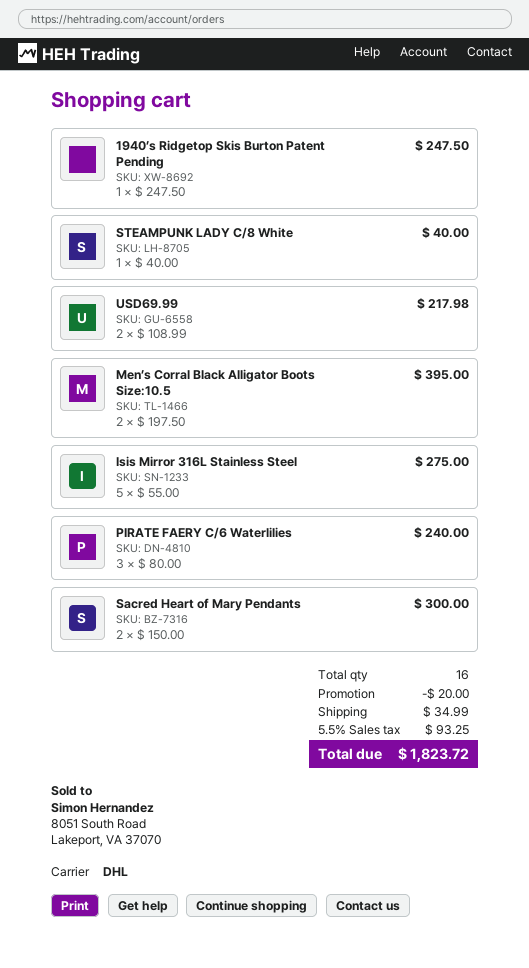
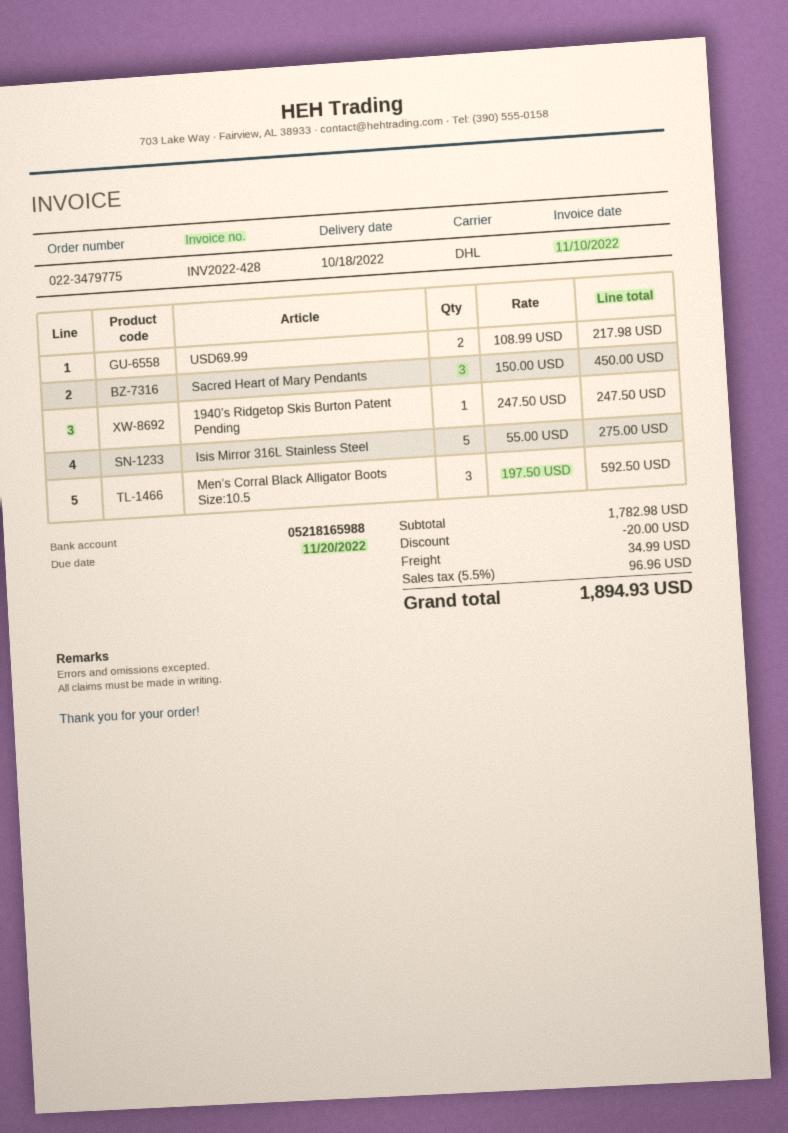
STEAMPUNK LADY C/8 White: 1 x 40.00 = 40.00 -> none
Men’s Corral Black Alligator Boots Size:10.5: 2 x 197.50 = 395.00 -> 3 x 197.50 = 592.50
PIRATE FAERY C/6 Waterlilies: 3 x 80.00 = 240.00 -> none
Sacred Heart of Mary Pendants: 2 x 150.00 = 300.00 -> 3 x 150.00 = 450.00
tax: 5.5% = 93.25 -> 5.5% = 96.96
total: 1823.72 -> 1894.93

